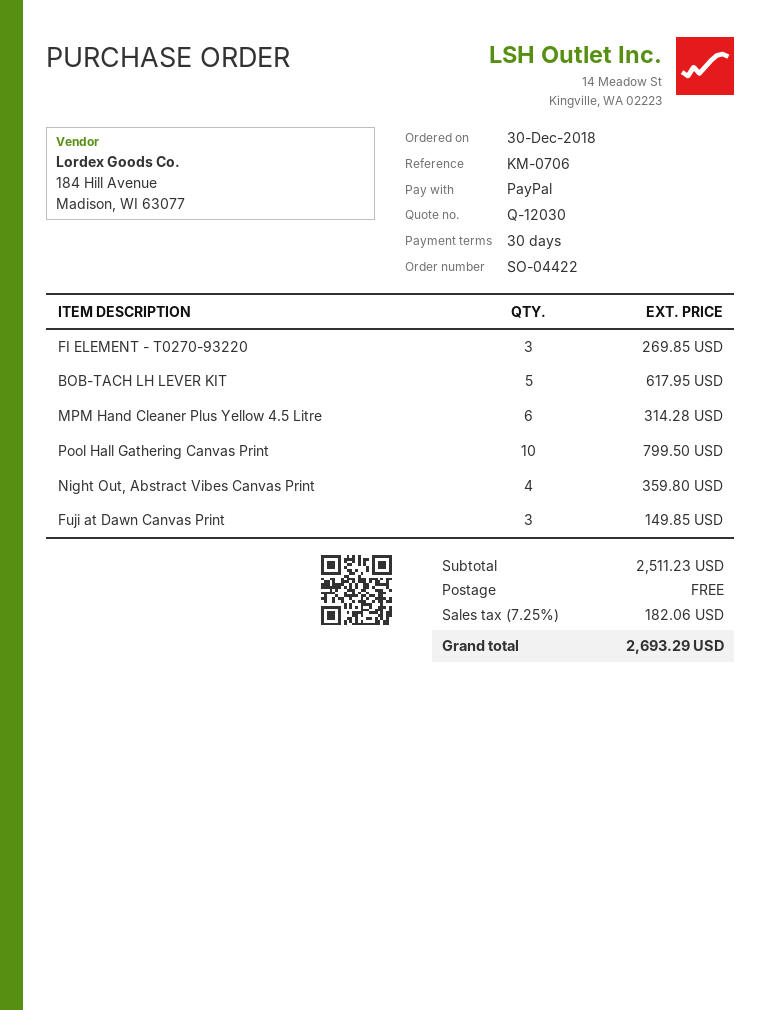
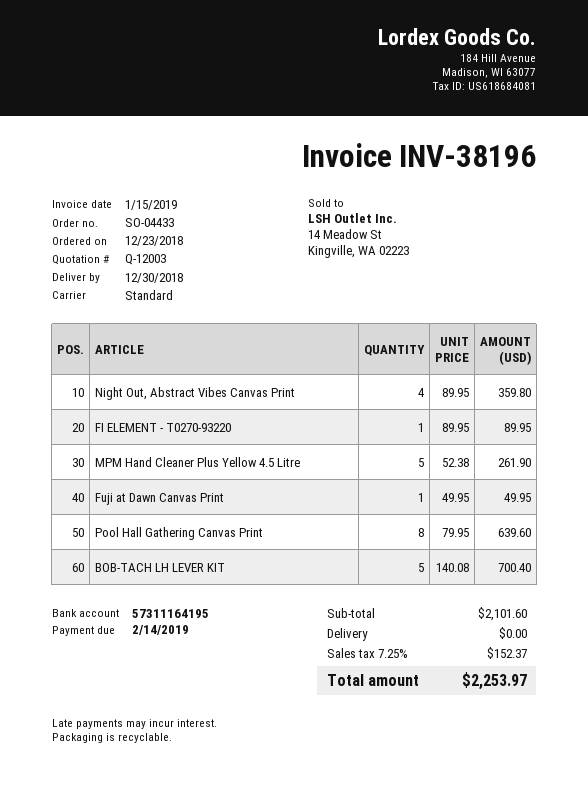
quote number: Q-12030 -> Q-12003
order number: SO-04422 -> SO-04433
order date: 2018-12-30 -> 2018-12-23
FI ELEMENT - T0270-93220: 3 for 269.85 -> 1 for 89.95
BOB-TACH LH LEVER KIT: 5 for 617.95 -> 5 for 700.40
MPM Hand Cleaner Plus Yellow 4.5 Litre: 6 for 314.28 -> 5 for 261.90
Pool Hall Gathering Canvas Print: 10 for 799.50 -> 8 for 639.60
Fuji at Dawn Canvas Print: 3 for 149.85 -> 1 for 49.95
subtotal: 2511.23 -> 2101.60
tax: 7.25% = 182.06 -> 7.25% = 152.37
total: 2693.29 -> 2253.97

